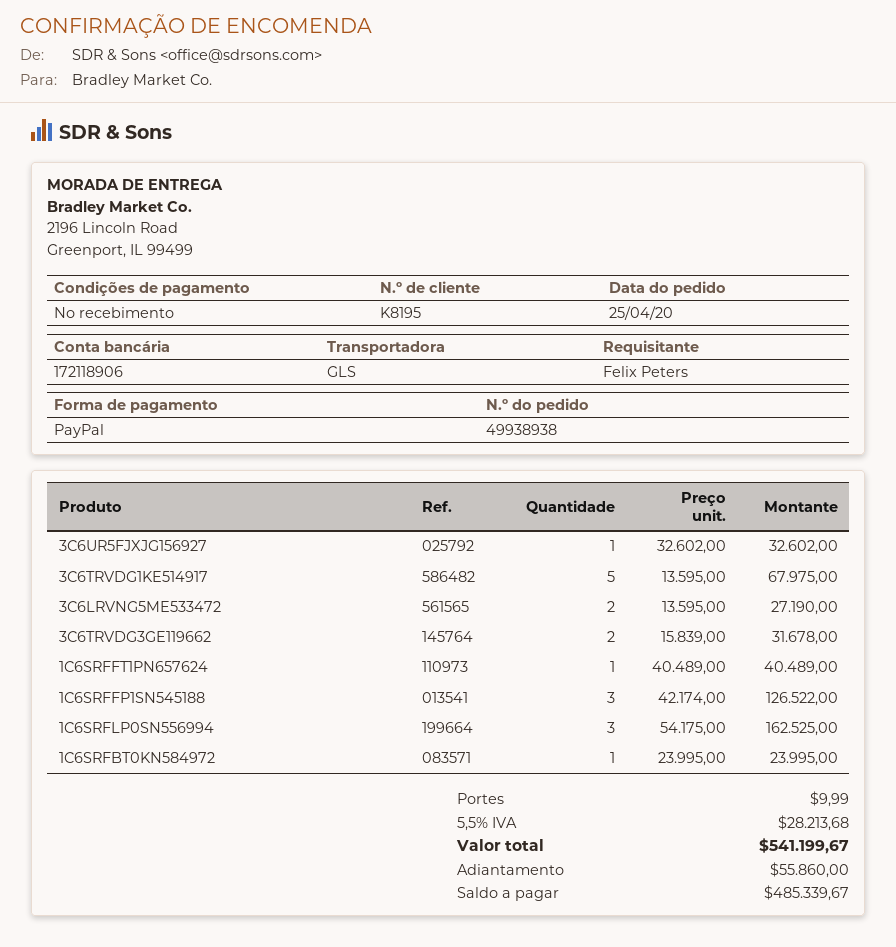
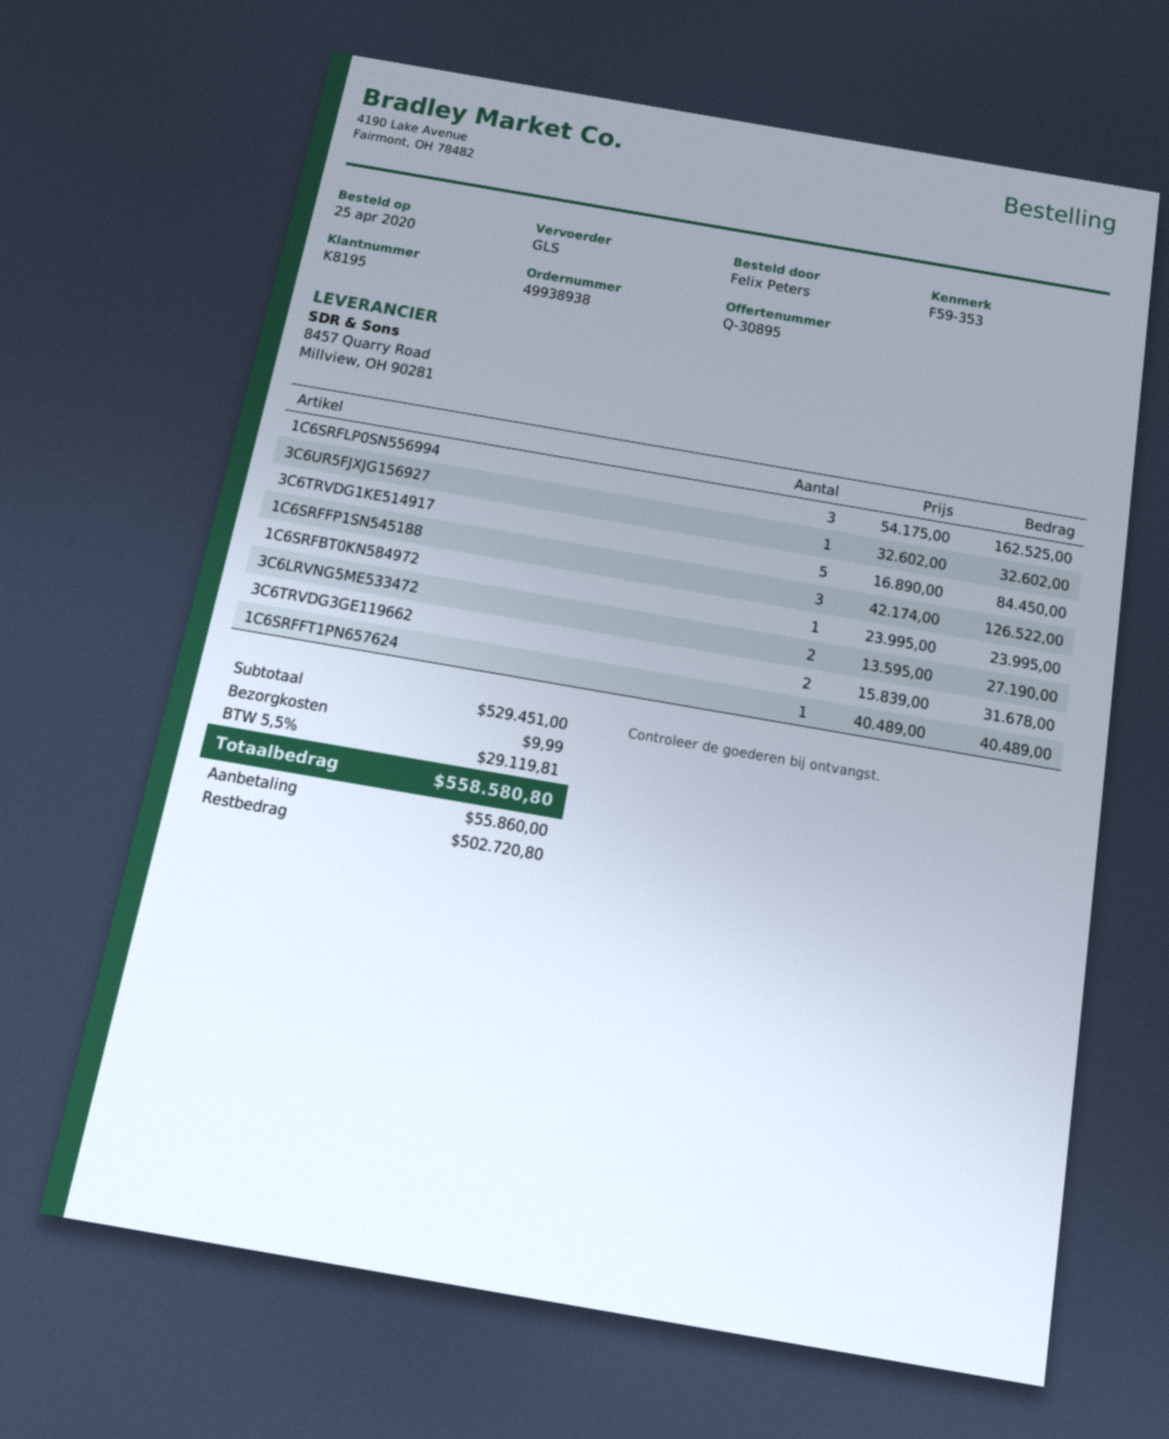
3C6TRVDG1KE514917: 5 x 13595.00 = 67975.00 -> 5 x 16890.00 = 84450.00
tax: 5.5% = 28213.68 -> 5.5% = 29119.81
total: 541199.67 -> 558580.80
balance: 485339.67 -> 502720.80

